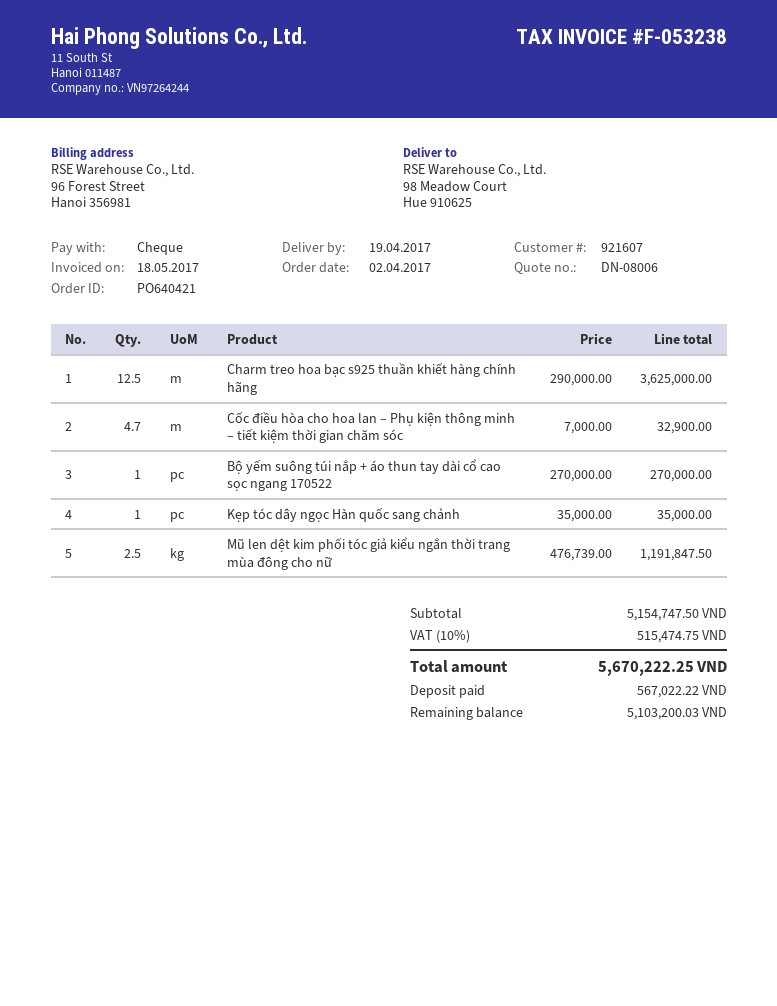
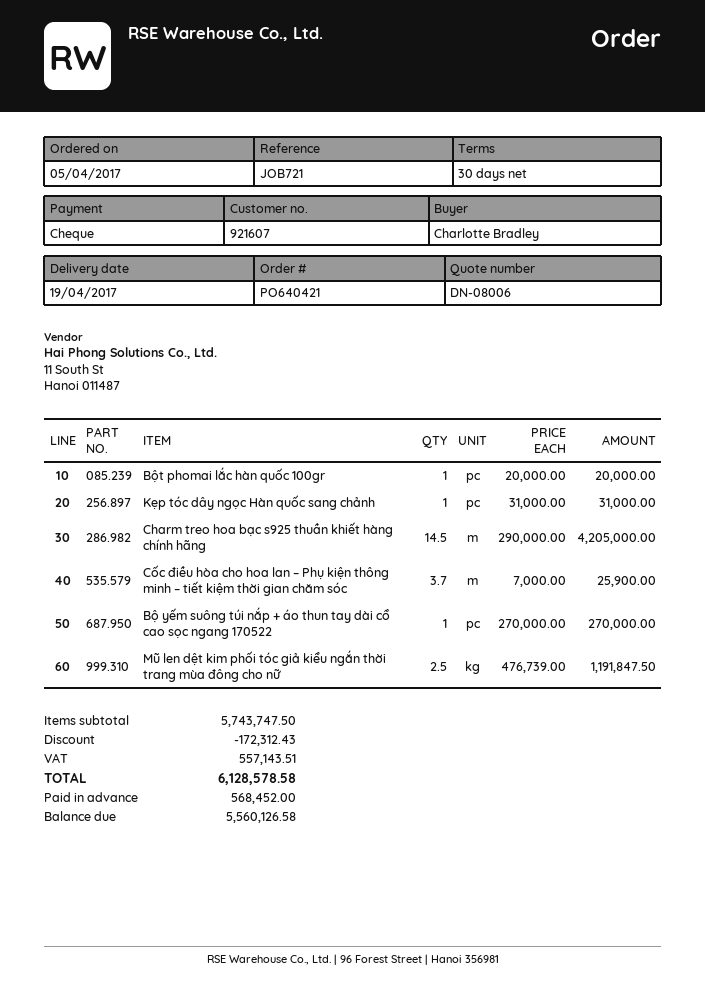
order date: 2017-04-02 -> 2017-04-05
Charm treo hoa bạc s925 thuần khiết hàng chính hãng: 12.5 x 290000.00 = 3625000.00 -> 14.5 x 290000.00 = 4205000.00
Cốc điều hòa cho hoa lan – Phụ kiện thông minh – tiết kiệm thời gian chăm sóc: 4.7 x 7000.00 = 32900.00 -> 3.7 x 7000.00 = 25900.00
Kẹp tóc dây ngọc Hàn quốc sang chảnh: 1 x 35000.00 = 35000.00 -> 1 x 31000.00 = 31000.00
Bột phomai lắc hàn quốc 100gr: none -> 1 x 20000.00 = 20000.00
subtotal: 5154747.50 -> 5743747.50
discount: none -> 172312.43
tax: 515474.75 -> 557143.51
total: 5670222.25 -> 6128578.58
deposit: 567022.22 -> 568452.00
balance: 5103200.03 -> 5560126.58

